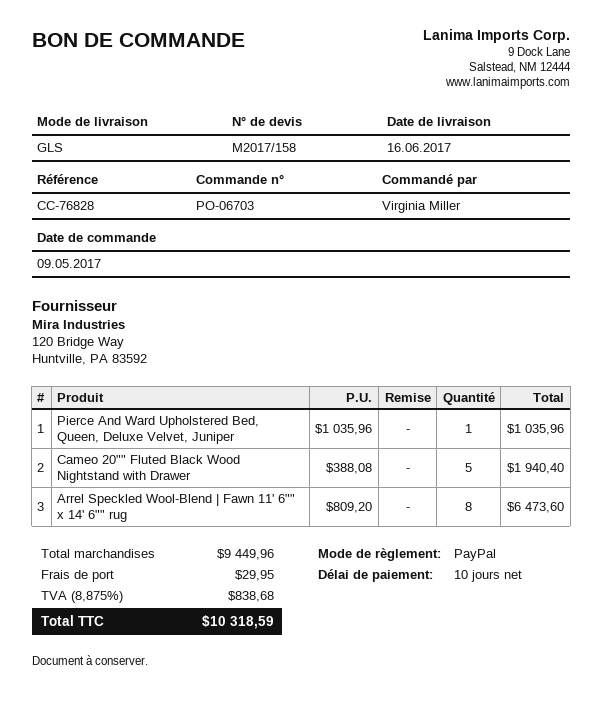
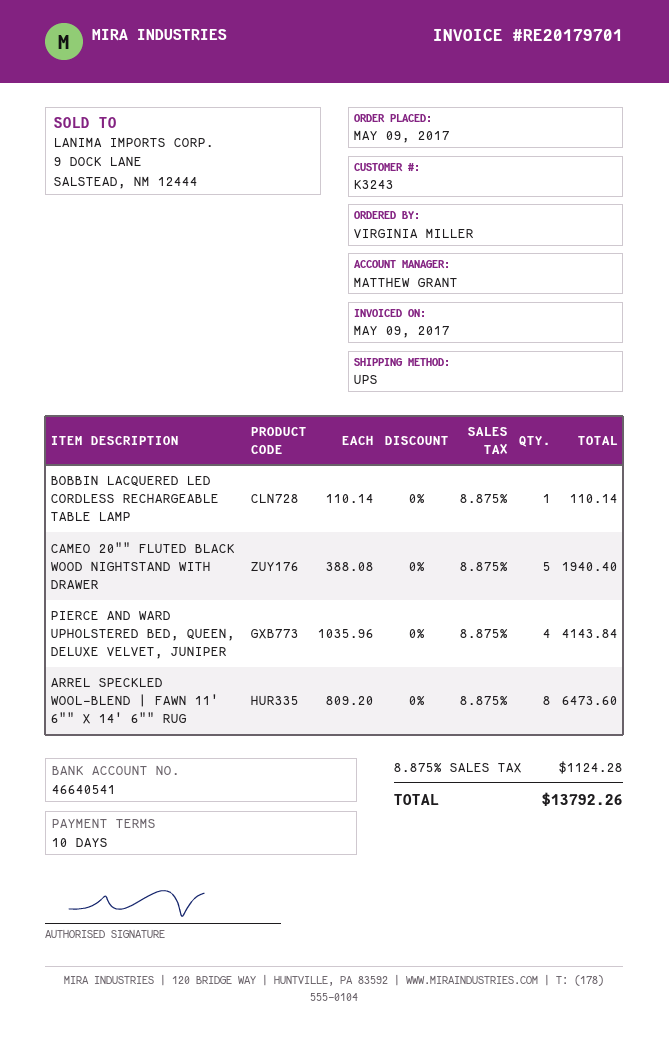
shipping method: GLS -> UPS
Pierce And Ward Upholstered Bed, Queen, Deluxe Velvet, Juniper: 1 x 1035.96 = 1035.96 -> 4 x 1035.96 = 4143.84
BOBBIN LACQUERED LED CORDLESS RECHARGEABLE TABLE LAMP: none -> 1 x 110.14 = 110.14
shipping: 29.95 -> none
tax: 8.875% = 838.68 -> 8.875% = 1124.28
total: 10318.59 -> 13792.26

